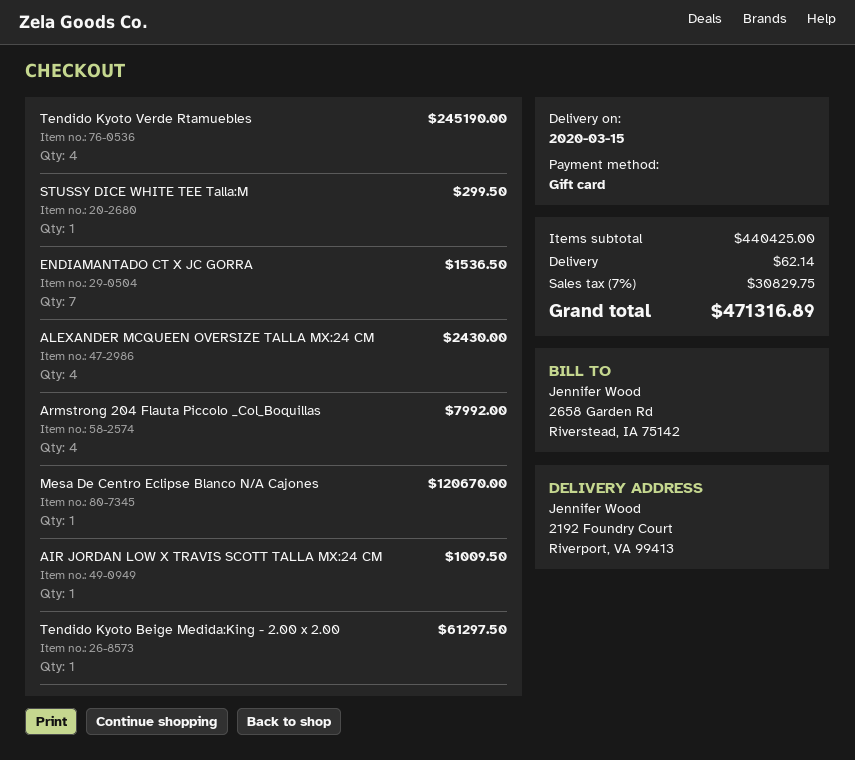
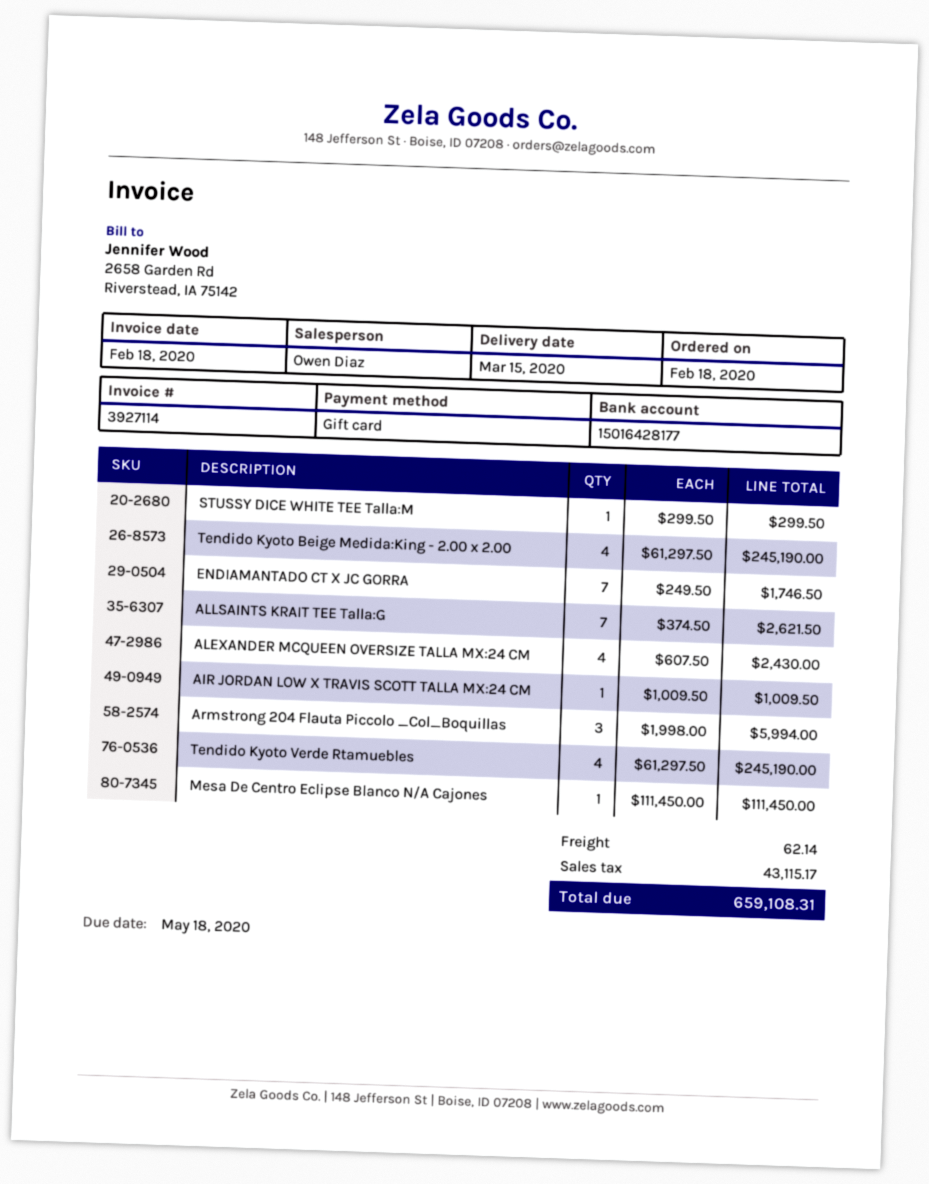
ENDIAMANTADO CT X JC GORRA: 7 for 1536.50 -> 7 for 1746.50
Armstrong 204 Flauta Piccolo _Col_Boquillas: 4 for 7992.00 -> 3 for 5994.00
Mesa De Centro Eclipse Blanco N/A Cajones: 1 for 120670.00 -> 1 for 111450.00
Tendido Kyoto Beige Medida:King - 2.00 x 2.00: 1 for 61297.50 -> 4 for 245190.00
ALLSAINTS KRAIT TEE Talla:G: none -> 7 for 2621.50
tax: 30829.75 -> 43115.17
total: 471316.89 -> 659108.31

